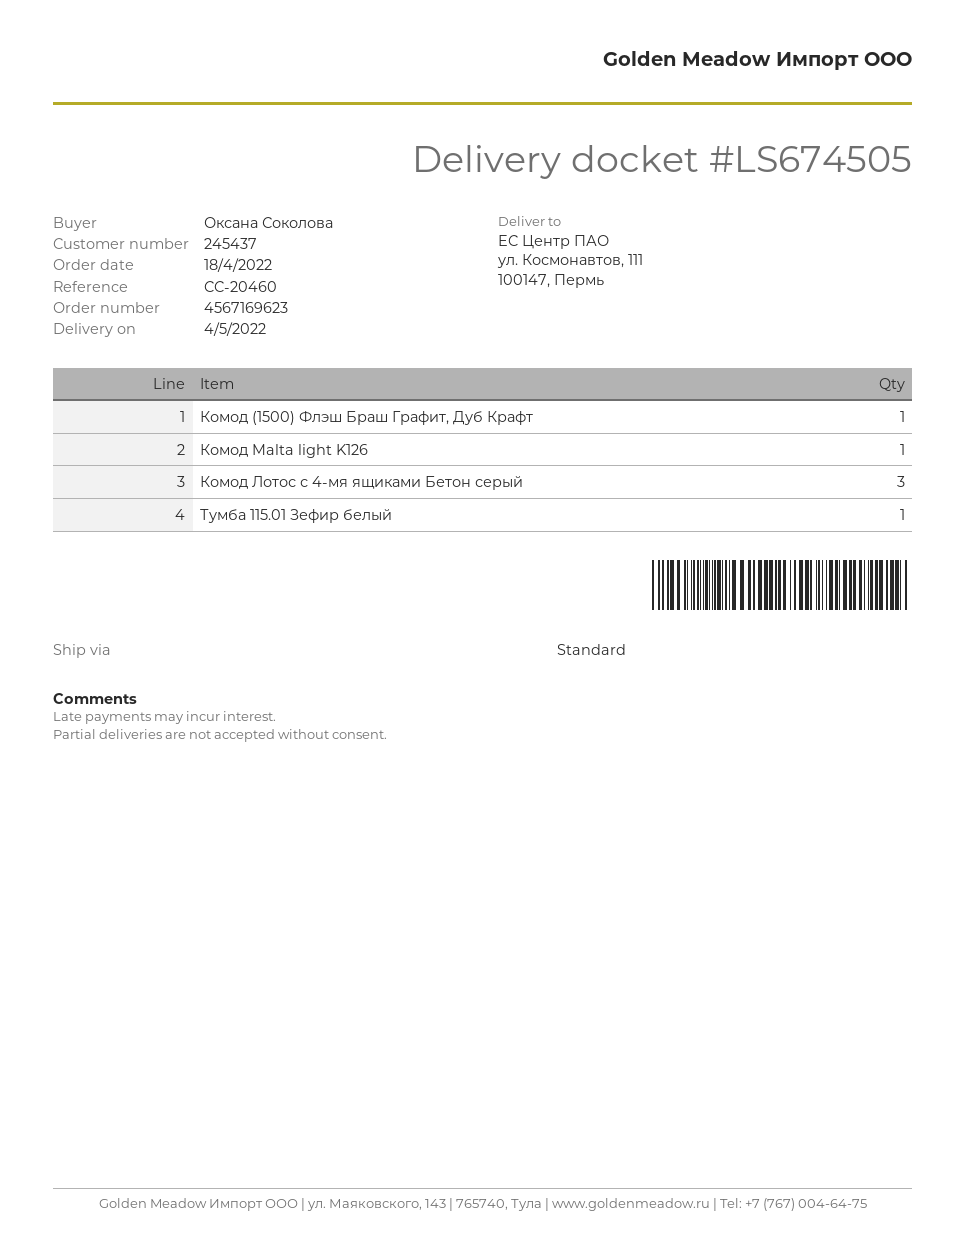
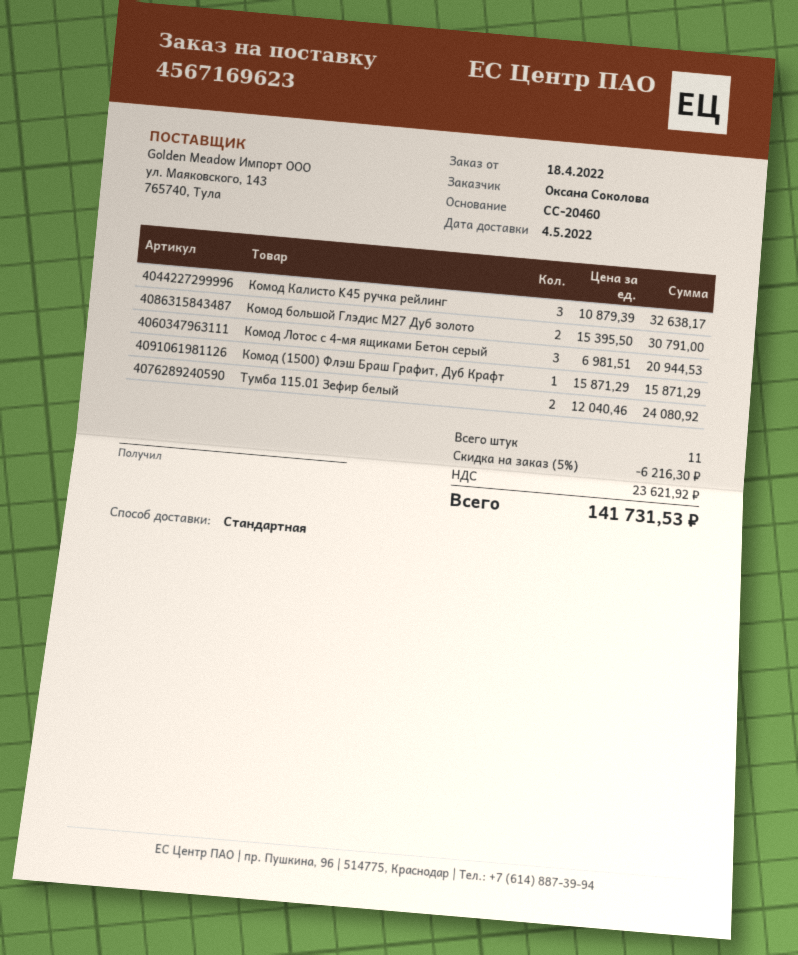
Комод Malta light K126: 1 -> none
Тумба 115.01 Зефир белый: 1 -> 2
Комод Калисто K45 ручка рейлинг: none -> 3
Комод большой Глэдис М27 Дуб золото: none -> 2

